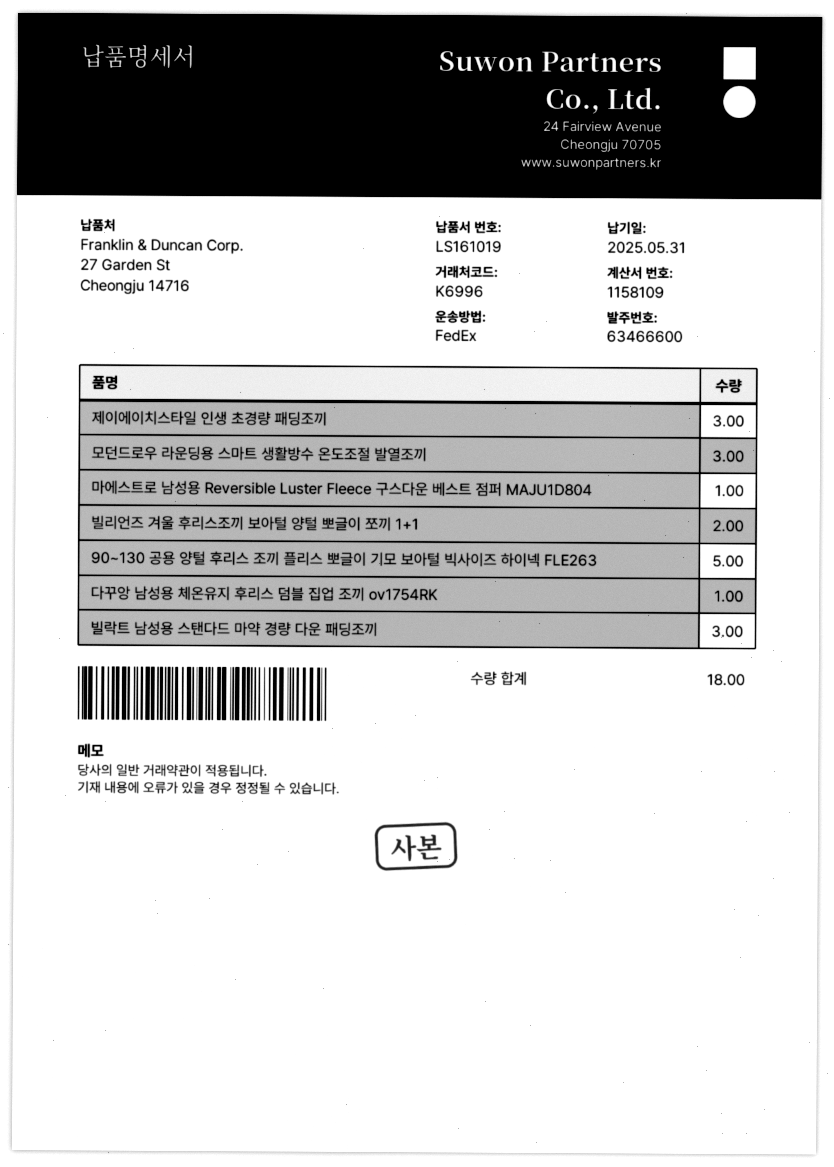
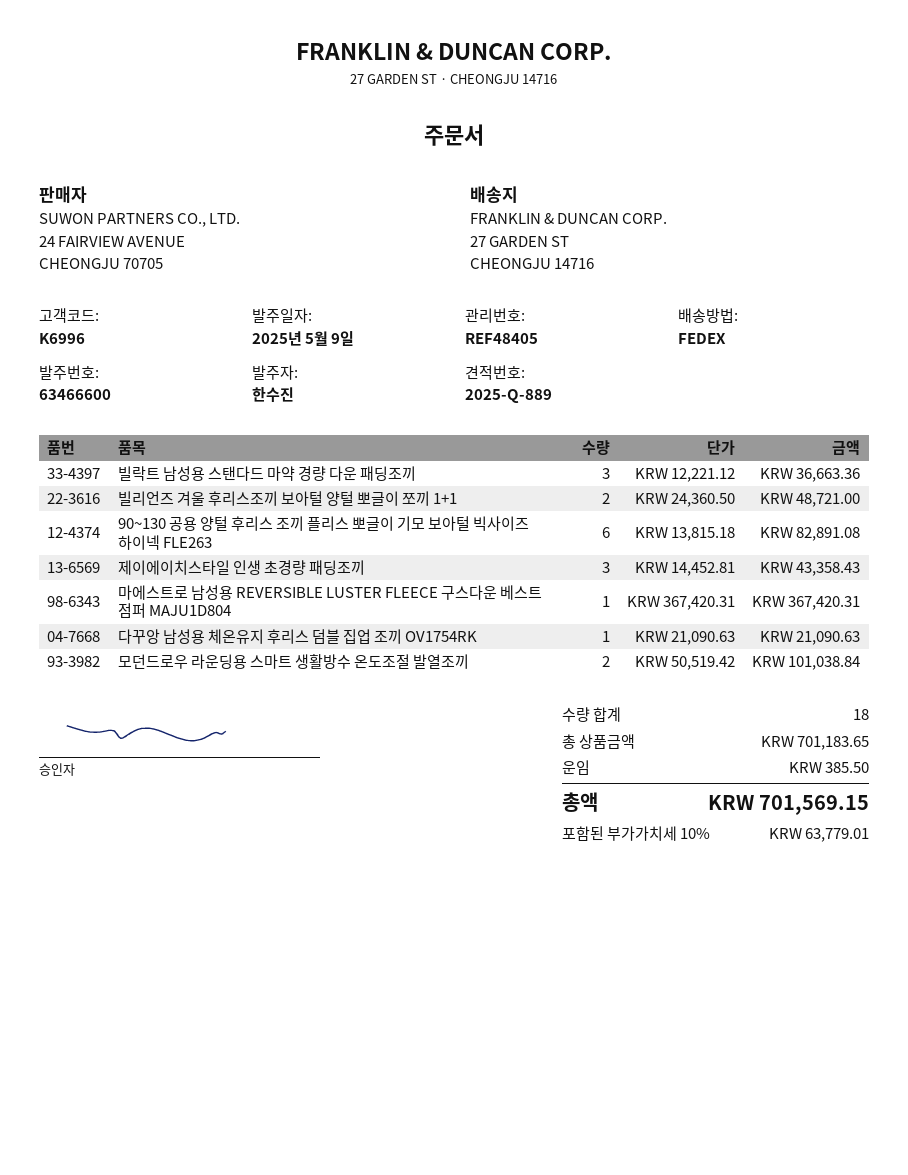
모던드로우 라운딩용 스마트 생활방수 온도조절 발열조끼: 3 -> 2
90~130 공용 양털 후리스 조끼 플리스 뽀글이 기모 보아털 빅사이즈 하이넥 FLE263: 5 -> 6

